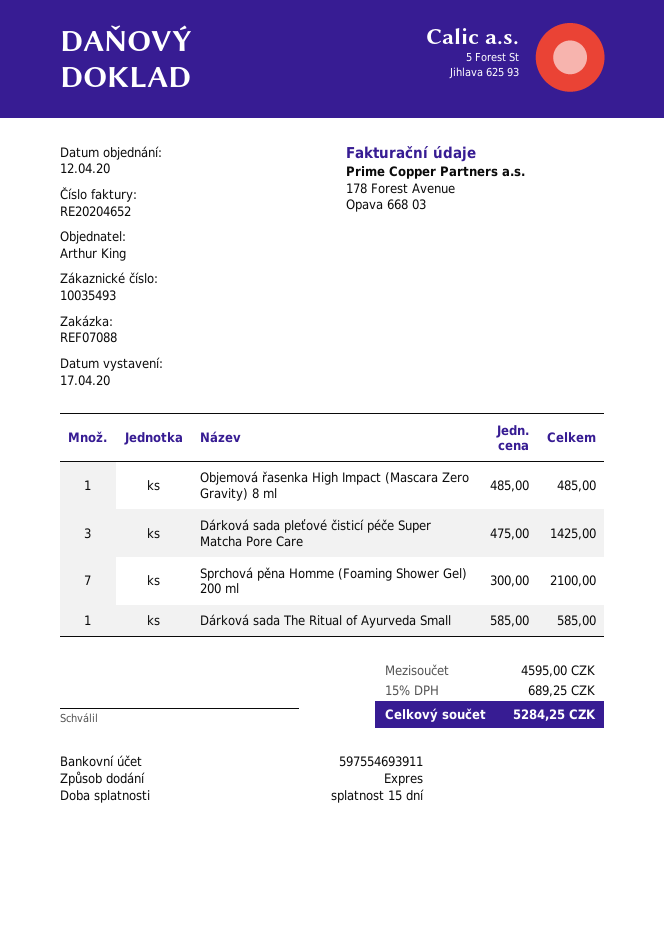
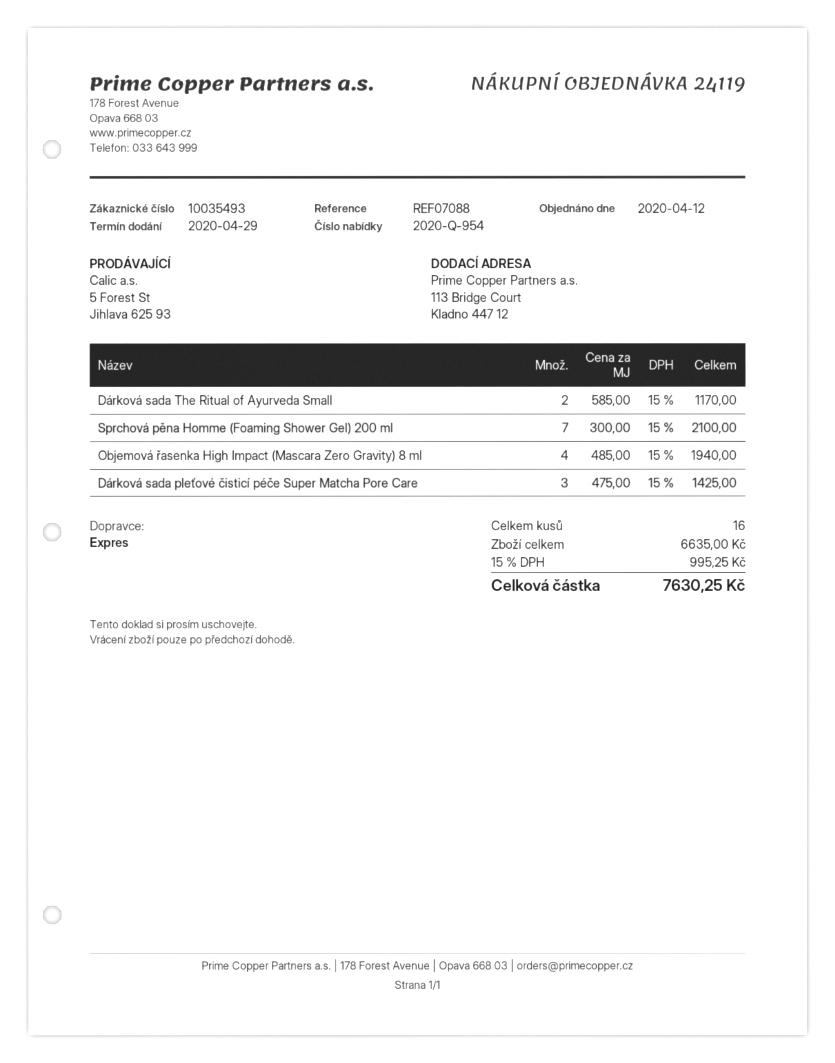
Objemová řasenka High Impact (Mascara Zero Gravity) 8 ml: 1 x 485.00 = 485.00 -> 4 x 485.00 = 1940.00
Dárková sada The Ritual of Ayurveda Small: 1 x 585.00 = 585.00 -> 2 x 585.00 = 1170.00
subtotal: 4595.00 -> 6635.00
tax: 15% = 689.25 -> 15% = 995.25
total: 5284.25 -> 7630.25

